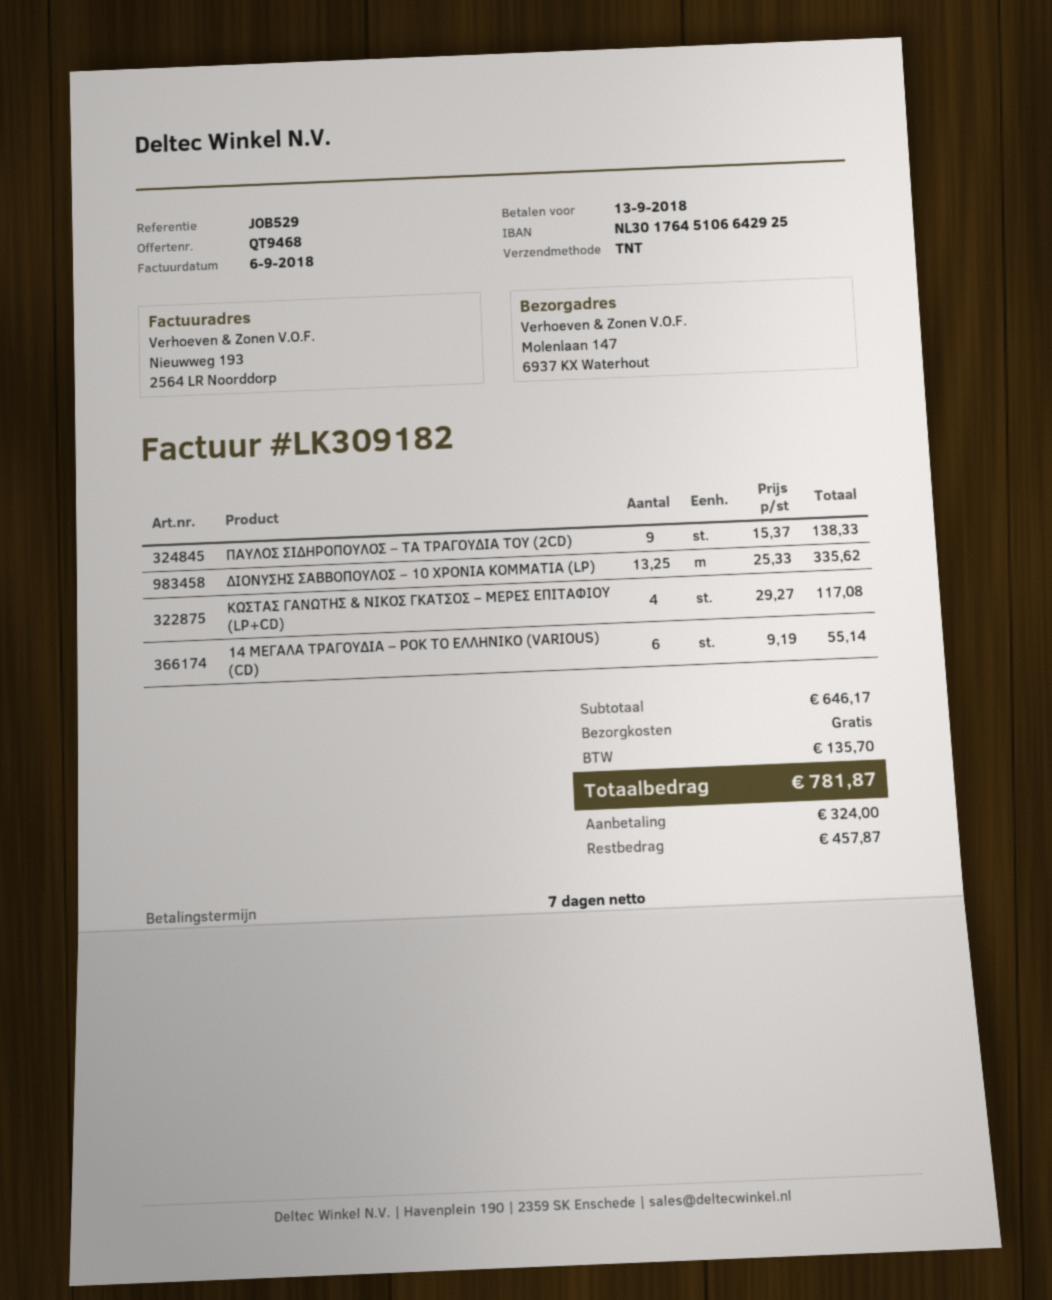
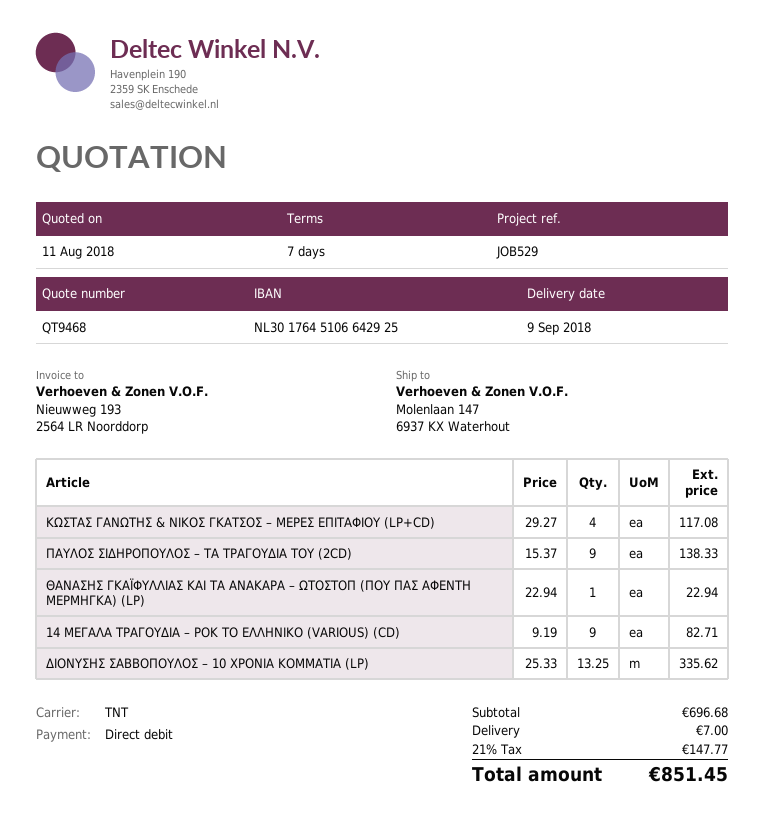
14 ΜΕΓΑΛΑ ΤΡΑΓΟΥΔΙΑ – ΡΟΚ ΤΟ ΕΛΛΗΝΙΚΟ (VARIOUS) (CD): 6 x 9.19 = 55.14 -> 9 x 9.19 = 82.71
ΘΑΝΑΣΗΣ ΓΚΑΪΦΥΛΛΙΑΣ ΚΑΙ ΤΑ ΑΝΑΚΑΡΑ – ΩΤΟΣΤΟΠ (ΠΟΥ ΠΑΣ ΑΦΕΝΤΗ ΜΕΡΜΗΓΚΑ) (LP): none -> 1 x 22.94 = 22.94
subtotal: 646.17 -> 696.68
shipping: 0.00 -> 7.00
tax: 135.70 -> 147.77
total: 781.87 -> 851.45

